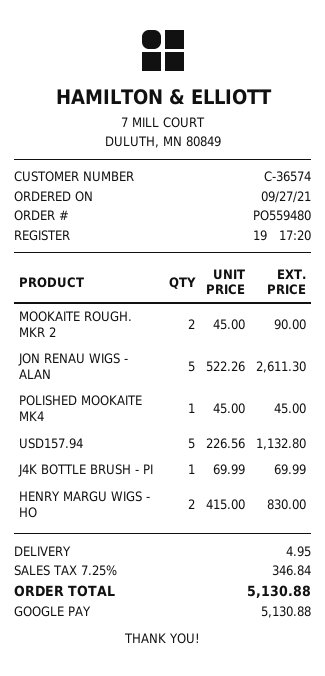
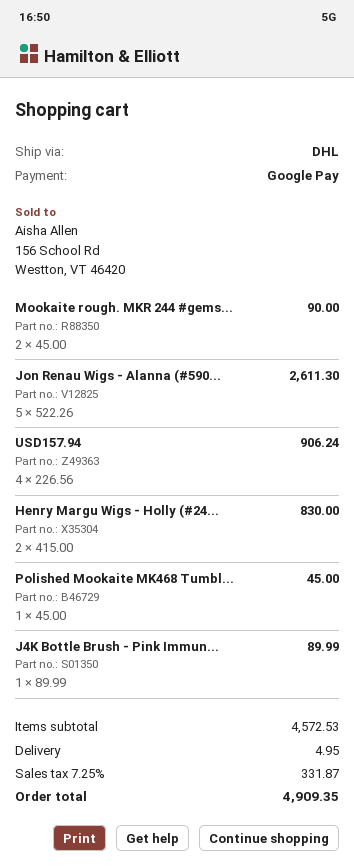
USD157.94: 5 x 226.56 = 1132.80 -> 4 x 226.56 = 906.24
J4K BOTTLE BRUSH - PI: 1 x 69.99 = 69.99 -> 1 x 89.99 = 89.99
tax: 7.25% = 346.84 -> 7.25% = 331.87
total: 5130.88 -> 4909.35

